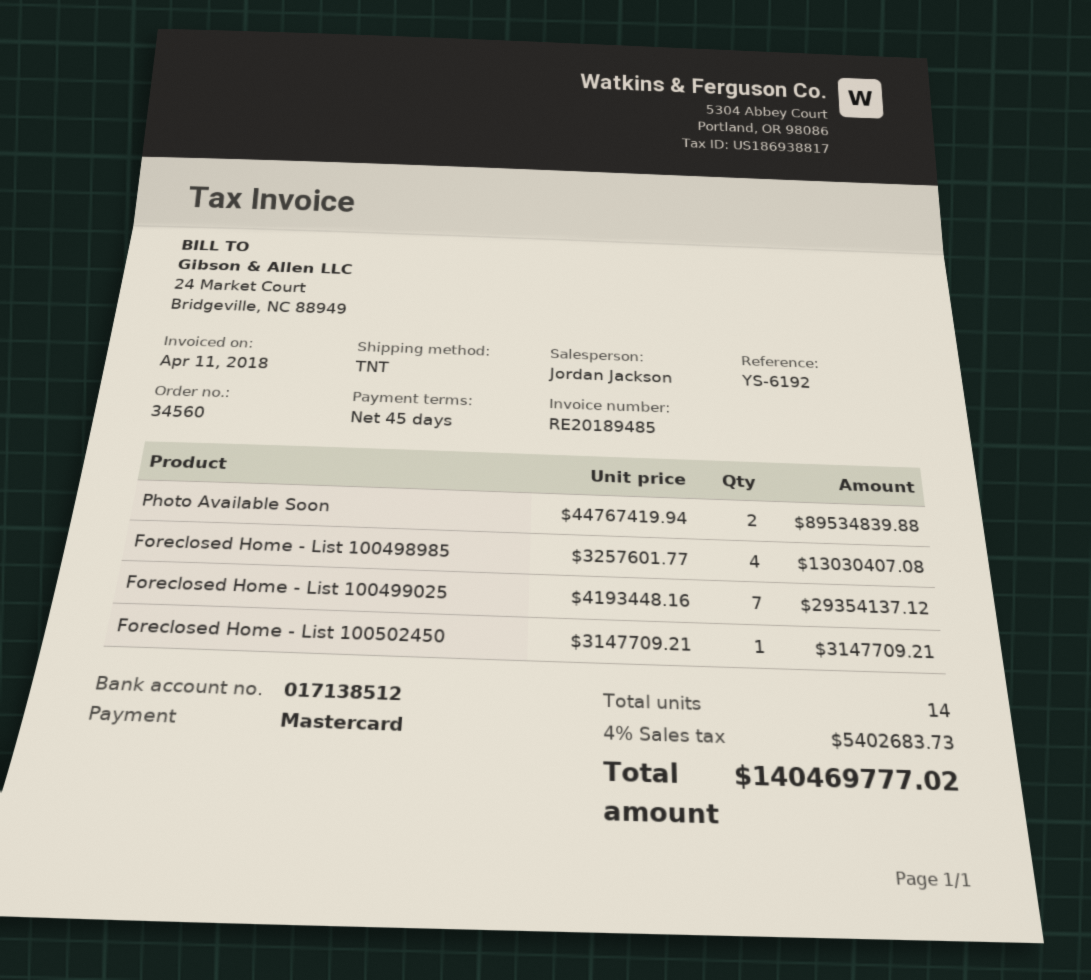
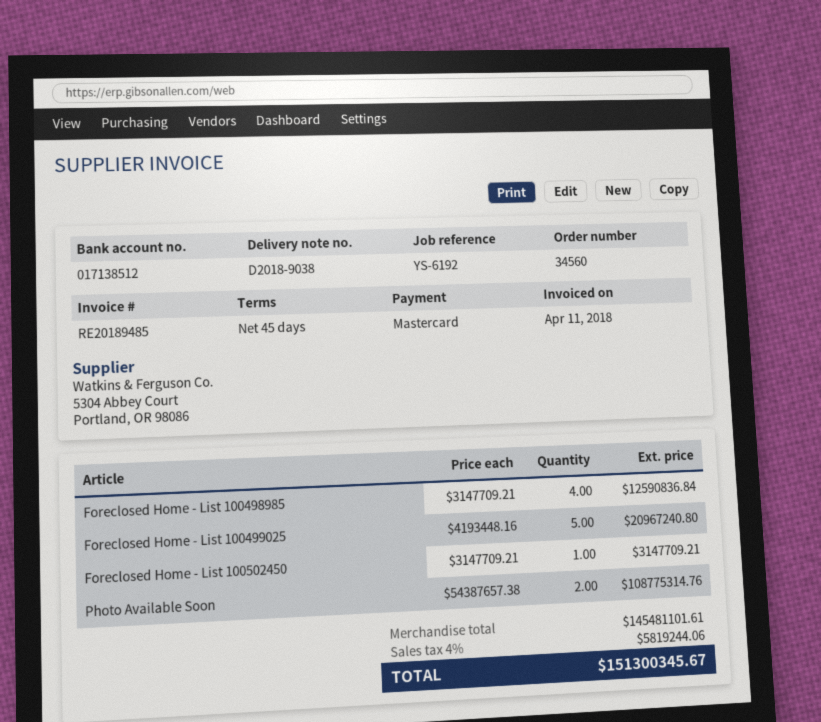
Photo Available Soon: 2 x 44767419.94 = 89534839.88 -> 2 x 54387657.38 = 108775314.76
Foreclosed Home - List 100498985: 4 x 3257601.77 = 13030407.08 -> 4 x 3147709.21 = 12590836.84
Foreclosed Home - List 100499025: 7 x 4193448.16 = 29354137.12 -> 5 x 4193448.16 = 20967240.80
tax: 4% = 5402683.73 -> 4% = 5819244.06
total: 140469777.02 -> 151300345.67

